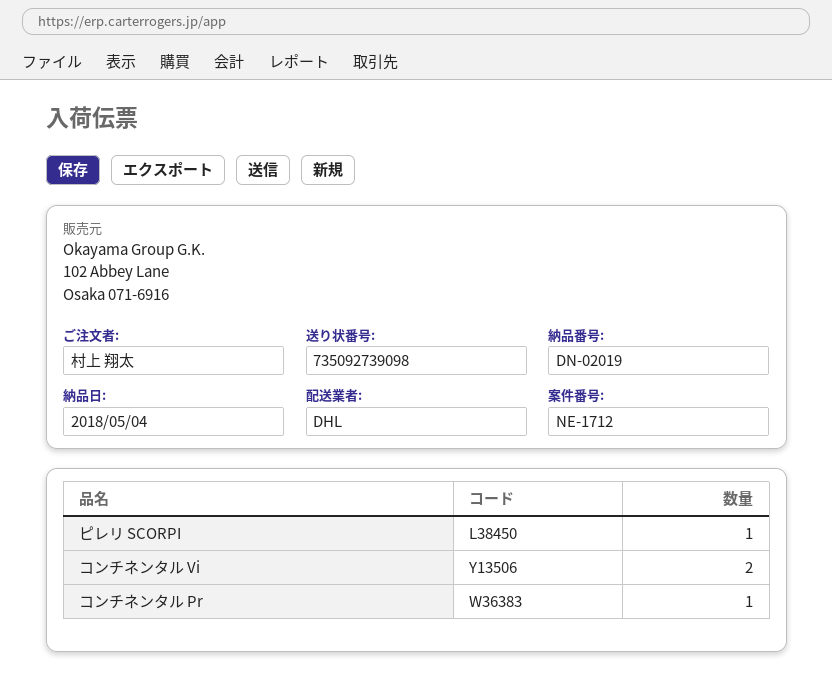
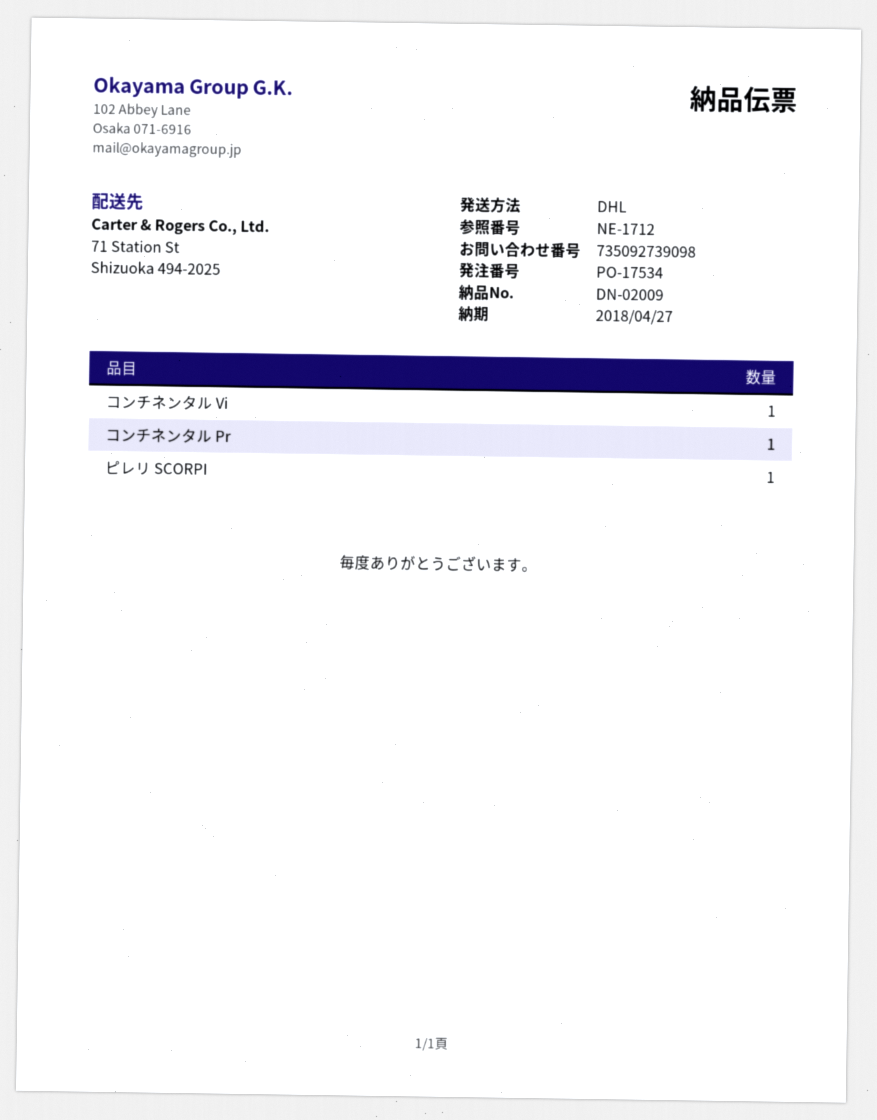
delivery note number: DN-02019 -> DN-02009
delivery date: 2018-05-04 -> 2018-04-27
コンチネンタル Vi: 2 -> 1

